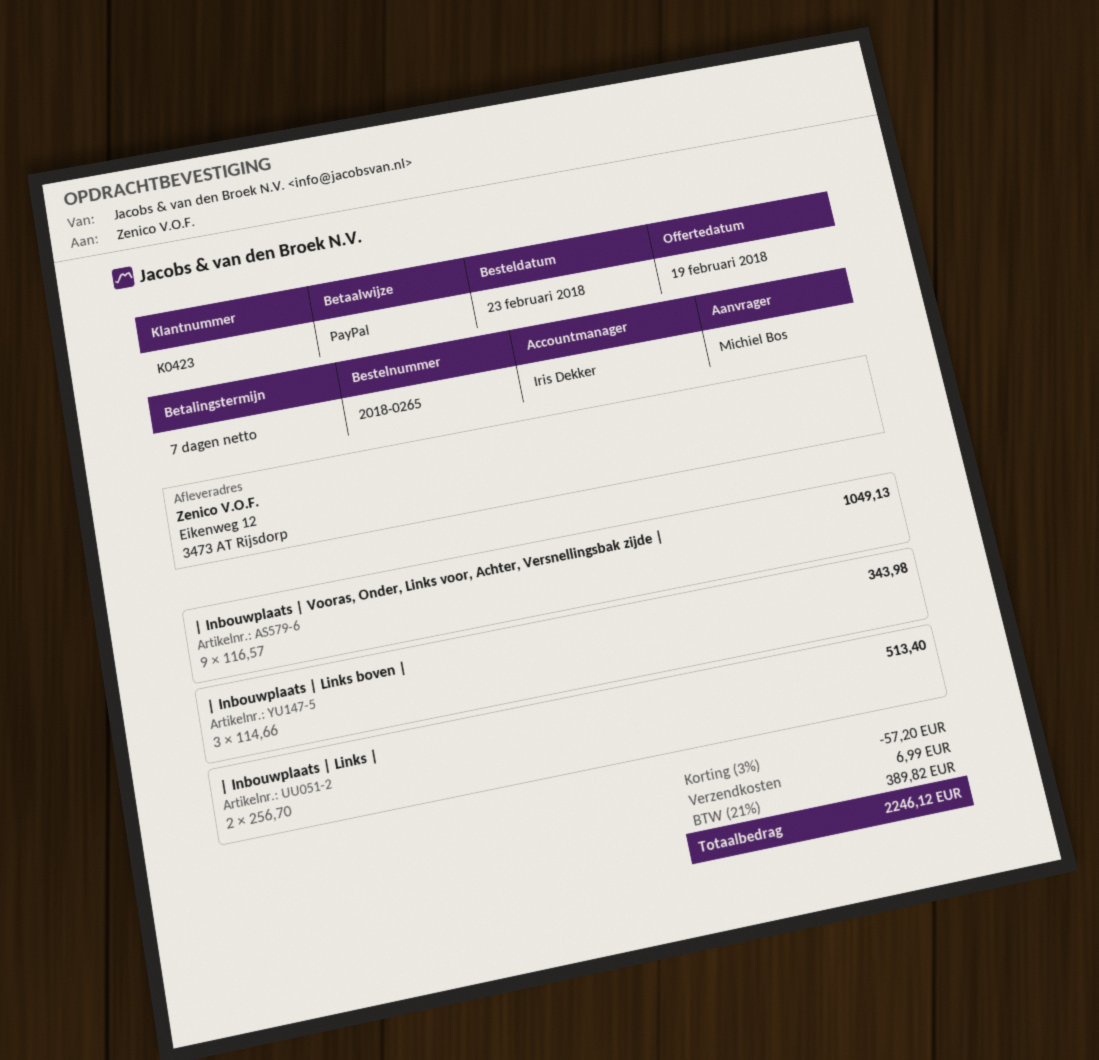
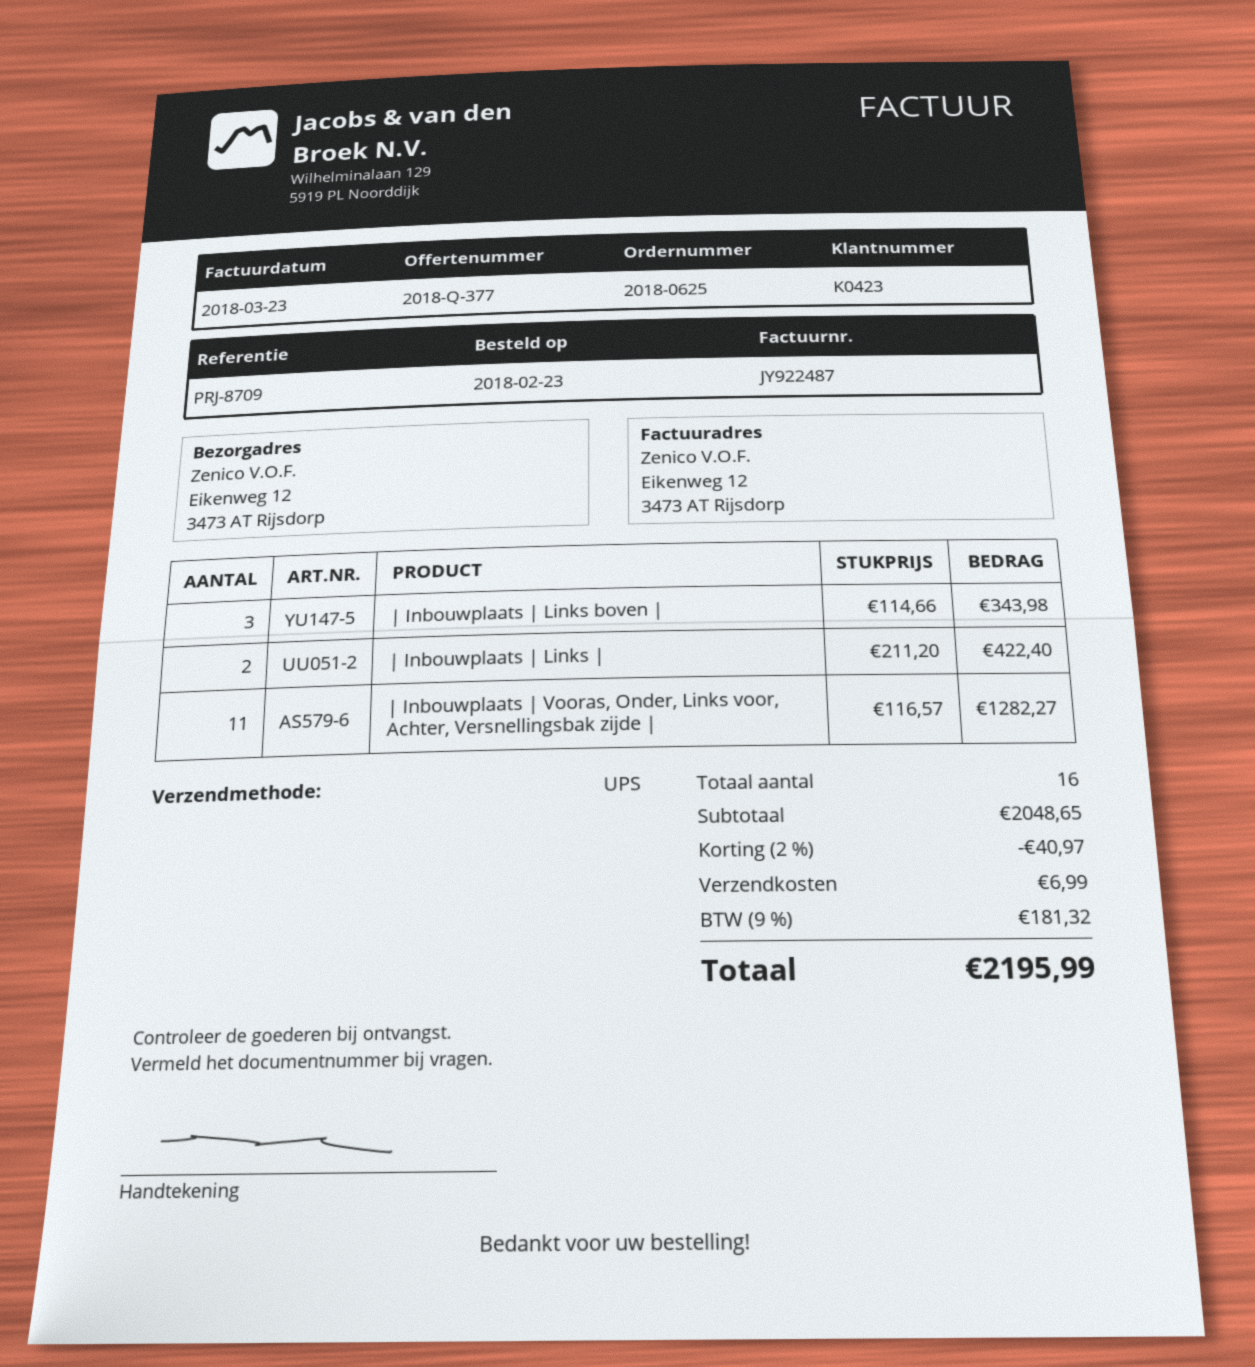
order number: 2018-0265 -> 2018-0625
| Inbouwplaats | Vooras, Onder, Links voor, Achter, Versnellingsbak zijde |: 9 x 116.57 = 1049.13 -> 11 x 116.57 = 1282.27
| Inbouwplaats | Links |: 2 x 256.70 = 513.40 -> 2 x 211.20 = 422.40
discount: 3% = 57.20 -> 2% = 40.97
tax: 21% = 389.82 -> 9% = 181.32
total: 2246.12 -> 2195.99

